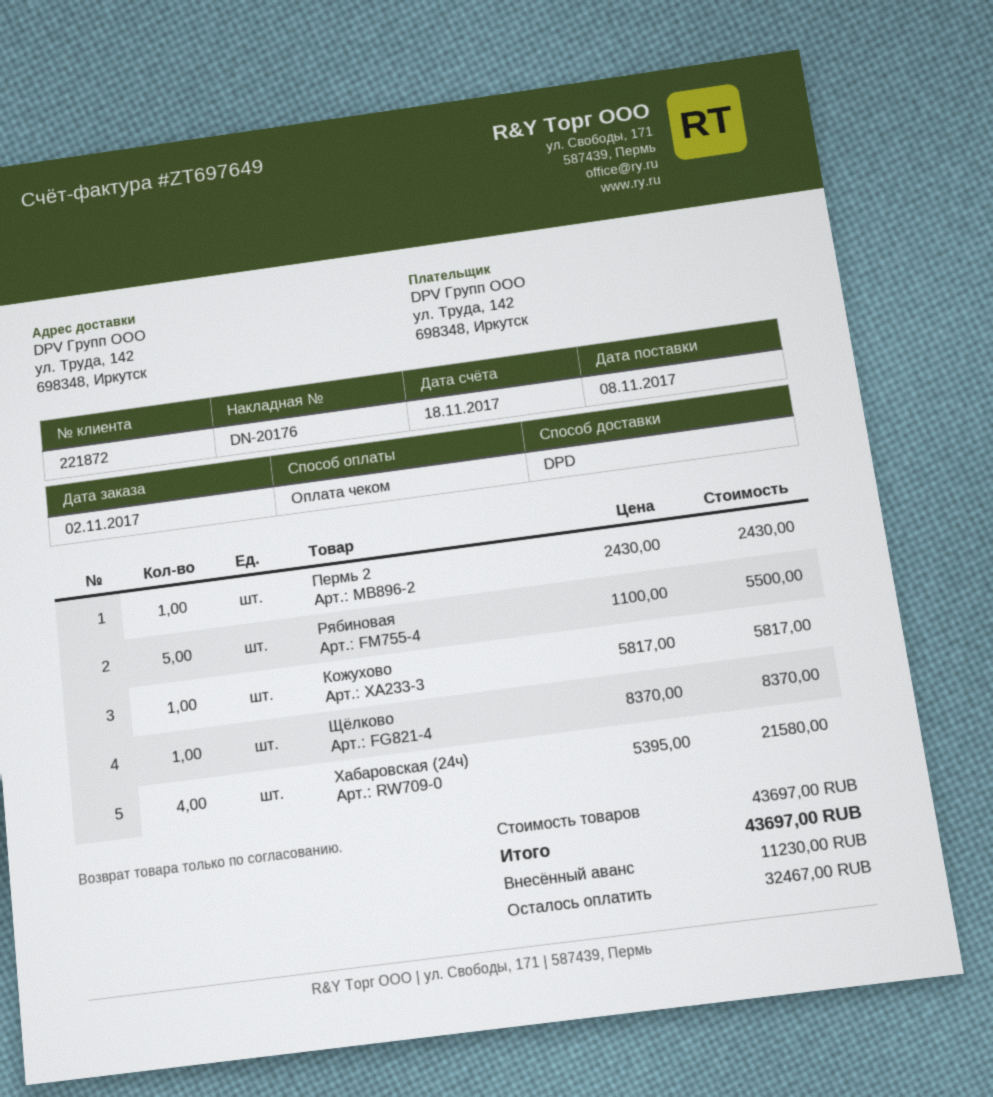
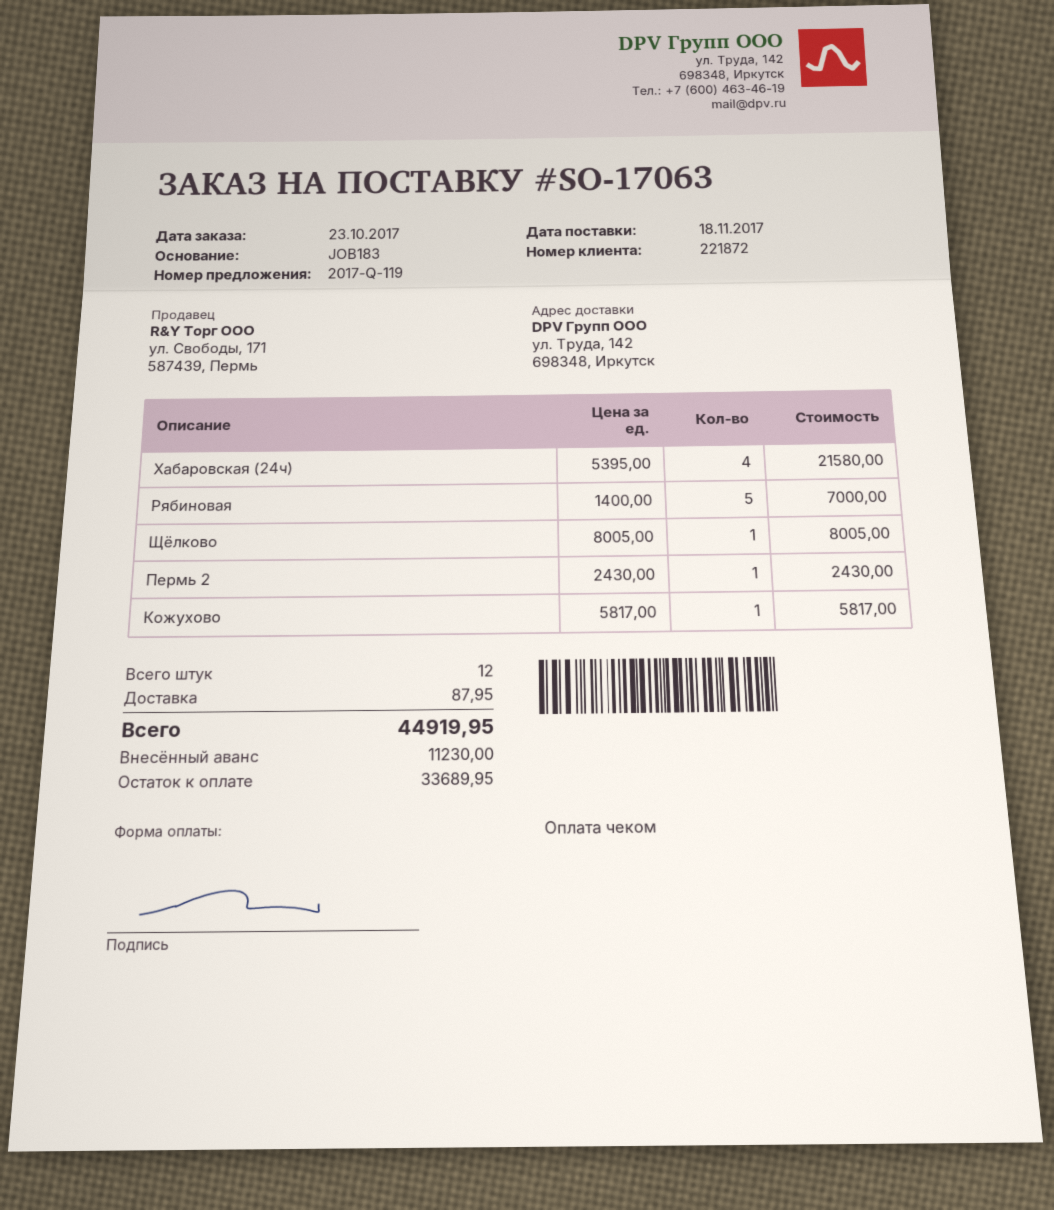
order date: 2017-11-02 -> 2017-10-23
delivery date: 2017-11-08 -> 2017-11-18
Рябиновая: 5 x 1100.00 = 5500.00 -> 5 x 1400.00 = 7000.00
Щёлково: 1 x 8370.00 = 8370.00 -> 1 x 8005.00 = 8005.00
shipping: none -> 87.95
total: 43697.00 -> 44919.95
balance: 32467.00 -> 33689.95

